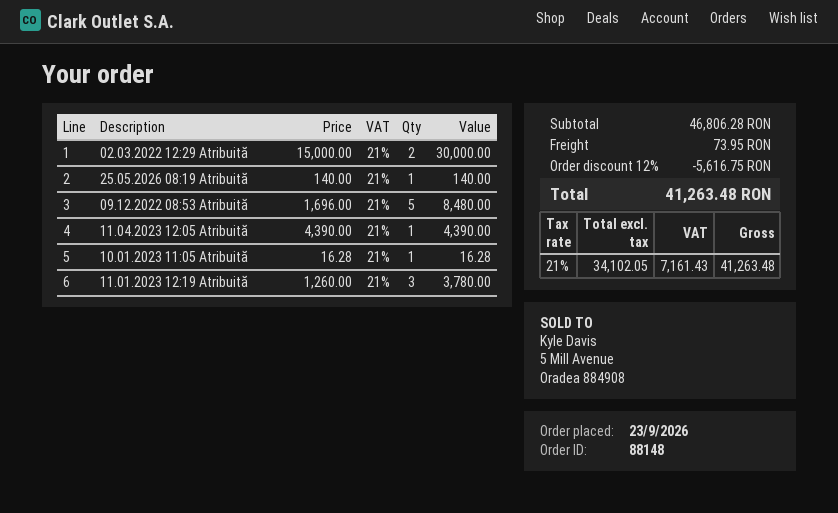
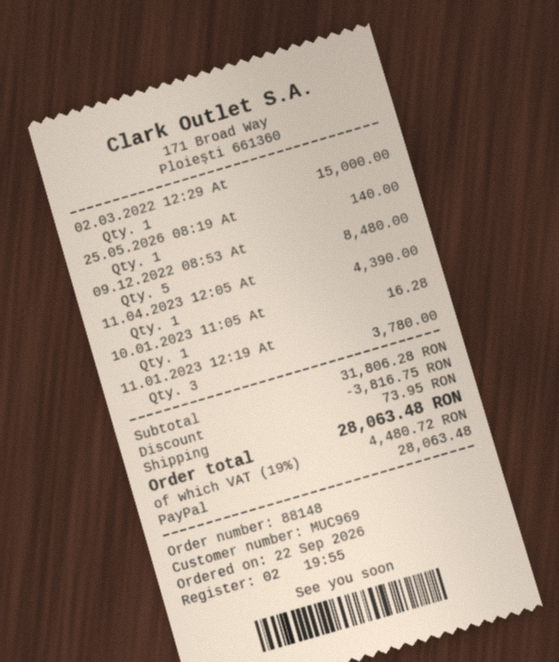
order date: 2026-09-23 -> 2026-09-22
02.03.2022 12:29 Atribuită: 2 for 30000.00 -> 1 for 15000.00
subtotal: 46806.28 -> 31806.28
discount: 5616.75 -> 3816.75
tax: 21% = 7161.43 -> 19% = 4480.72
total: 41263.48 -> 28063.48

